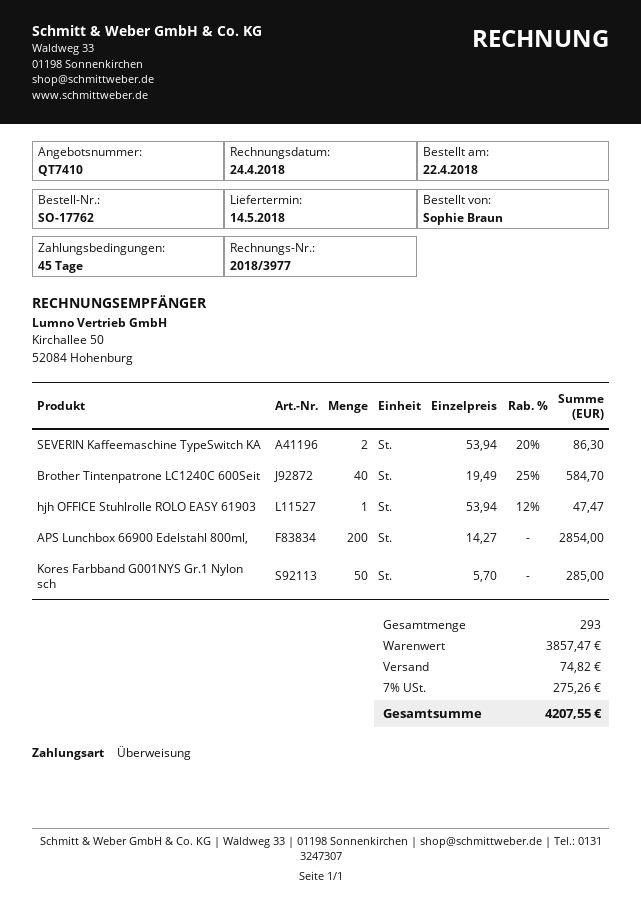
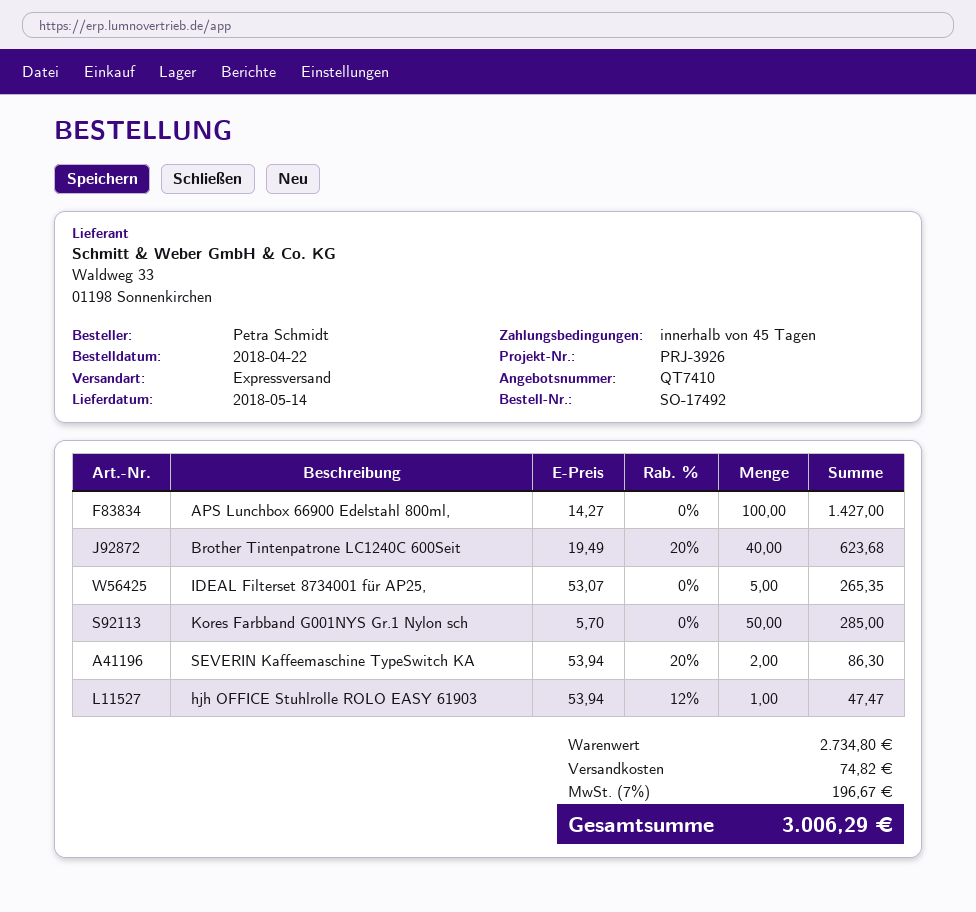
order number: SO-17762 -> SO-17492
ordered by: Sophie Braun -> Petra Schmidt
Brother Tintenpatrone LC1240C 600Seit: 40 x 19.49 - 25% = 584.70 -> 40 x 19.49 - 20% = 623.68
APS Lunchbox 66900 Edelstahl 800ml,: 200 x 14.27 = 2854.00 -> 100 x 14.27 = 1427.00
IDEAL Filterset 8734001 für AP25,: none -> 5 x 53.07 = 265.35
subtotal: 3857.47 -> 2734.80
tax: 7% = 275.26 -> 7% = 196.67
total: 4207.55 -> 3006.29

